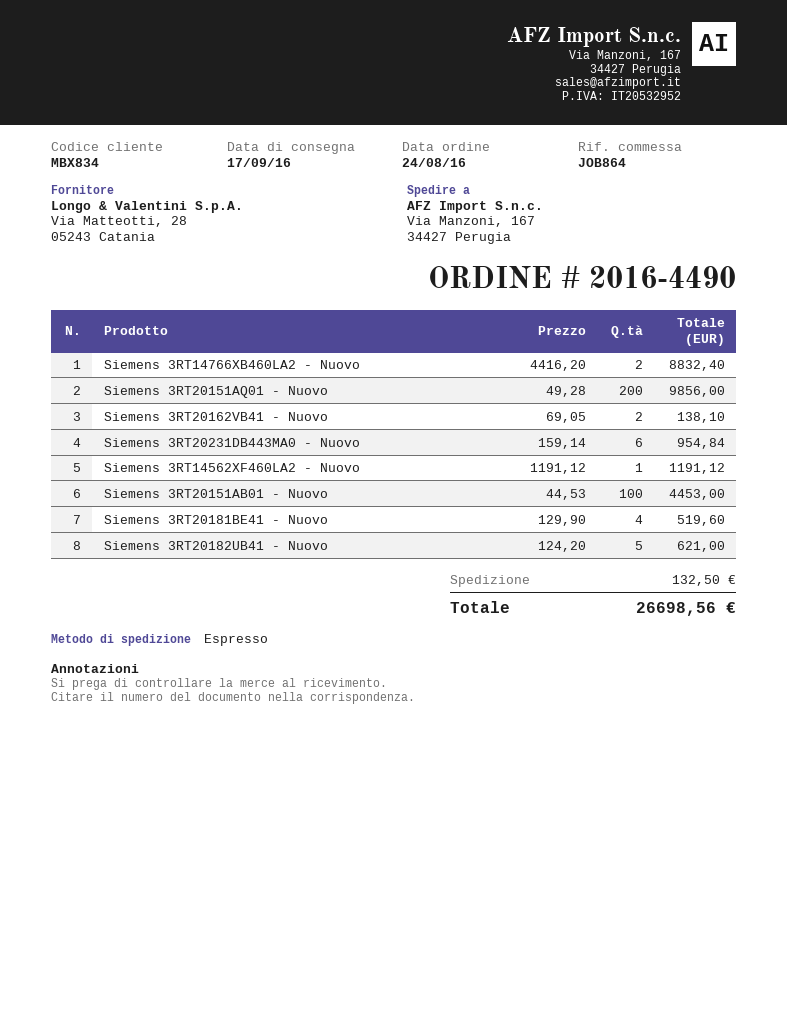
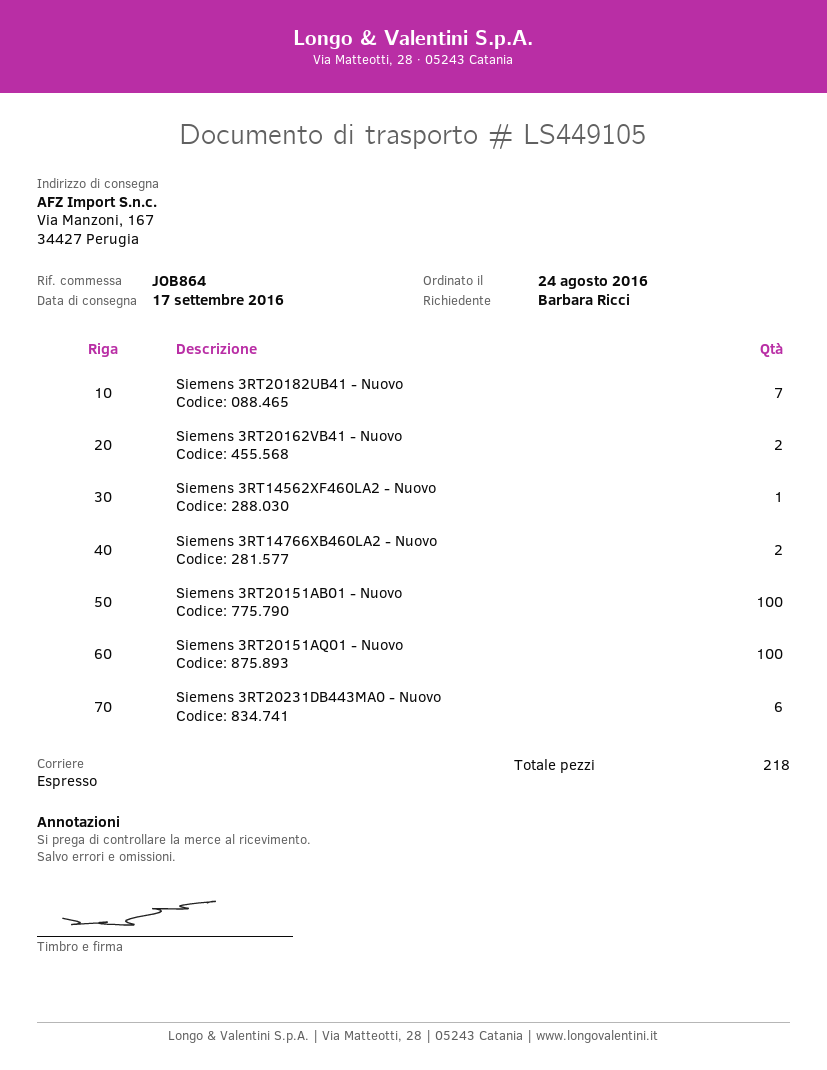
Siemens 3RT20151AQ01 - Nuovo: 200 -> 100
Siemens 3RT20181BE41 - Nuovo: 4 -> none
Siemens 3RT20182UB41 - Nuovo: 5 -> 7

